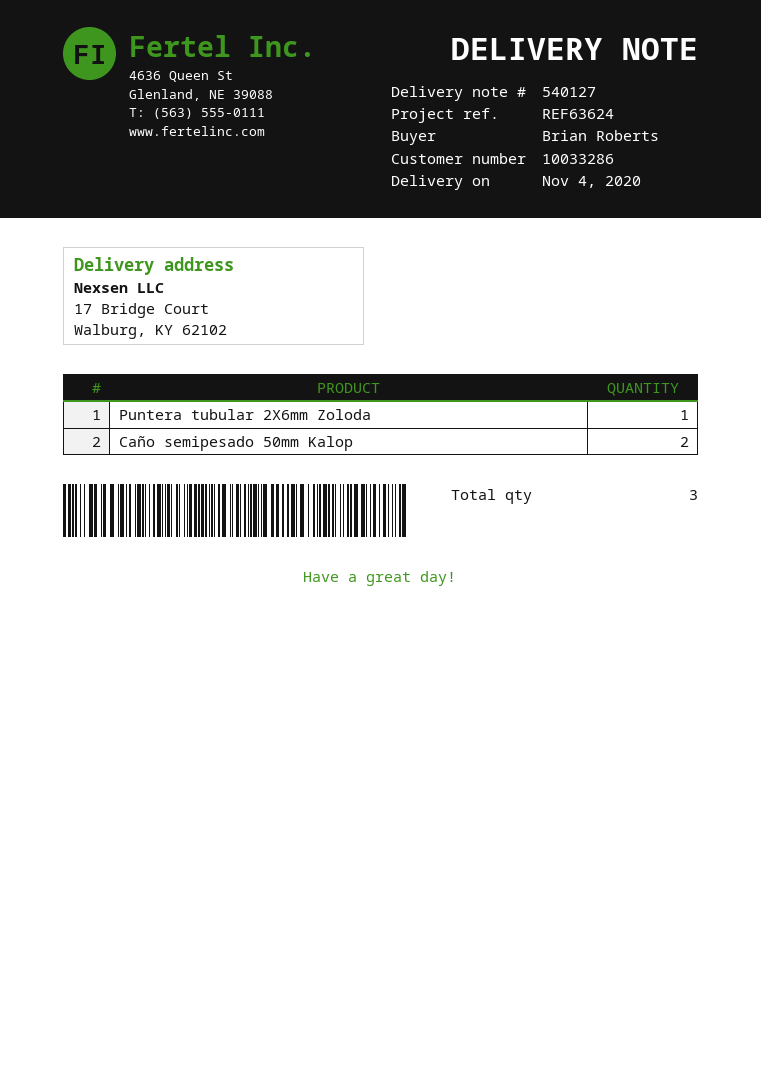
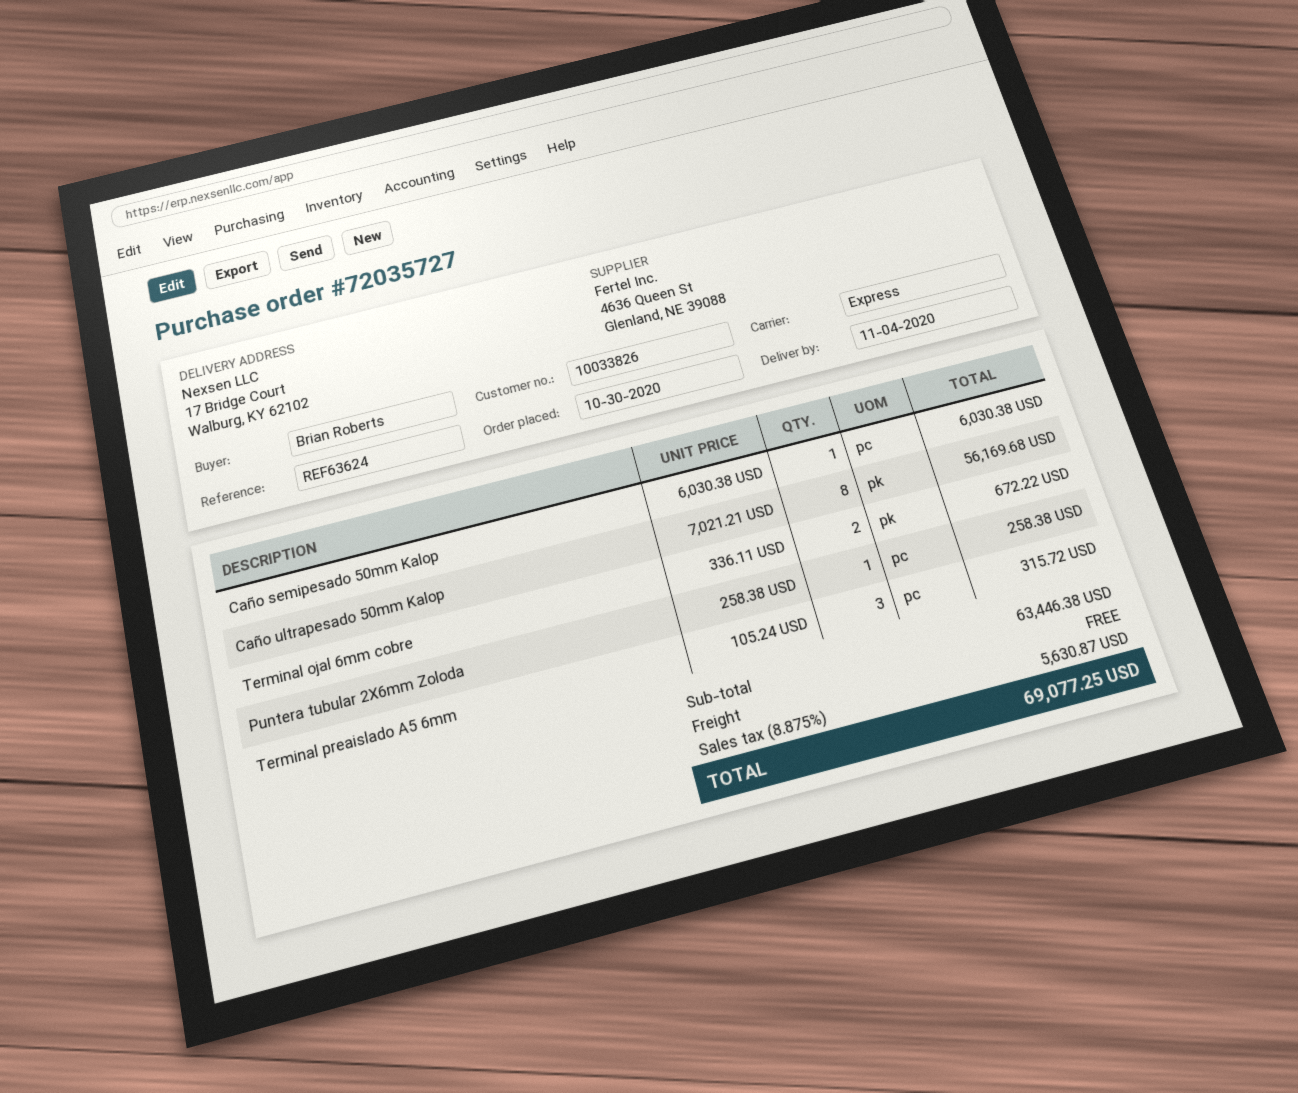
customer number: 10033286 -> 10033826
Caño semipesado 50mm Kalop: 2 -> 1
Caño ultrapesado 50mm Kalop: none -> 8
Terminal ojal 6mm cobre: none -> 2
Terminal preaislado A5 6mm: none -> 3

